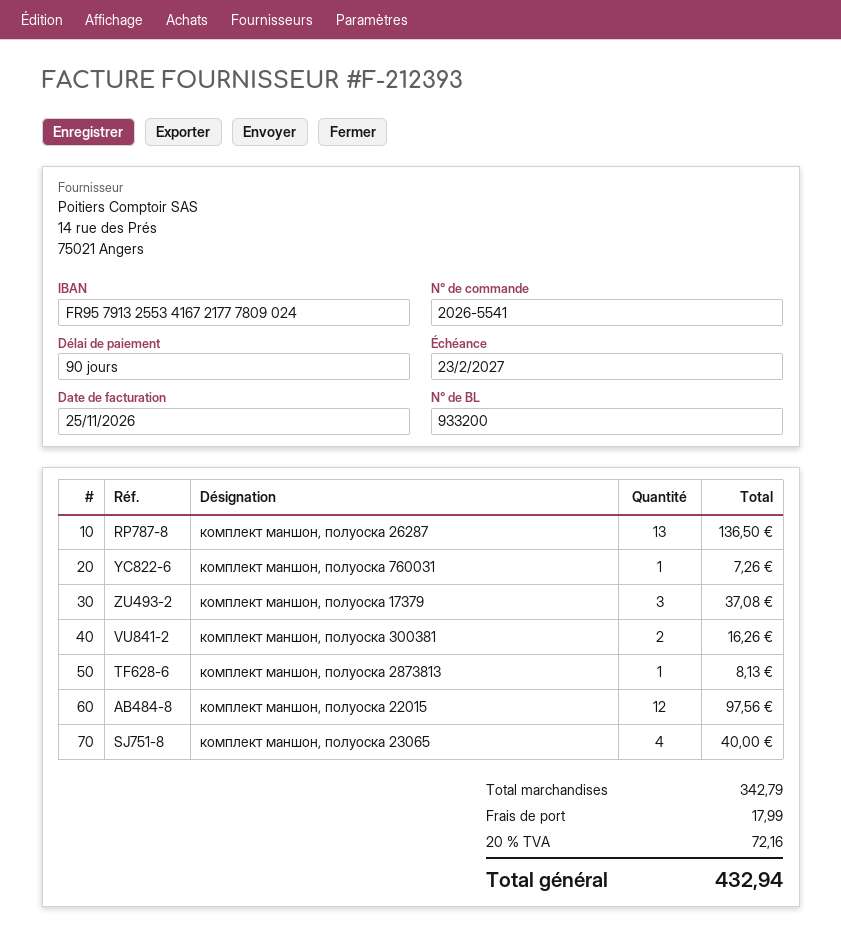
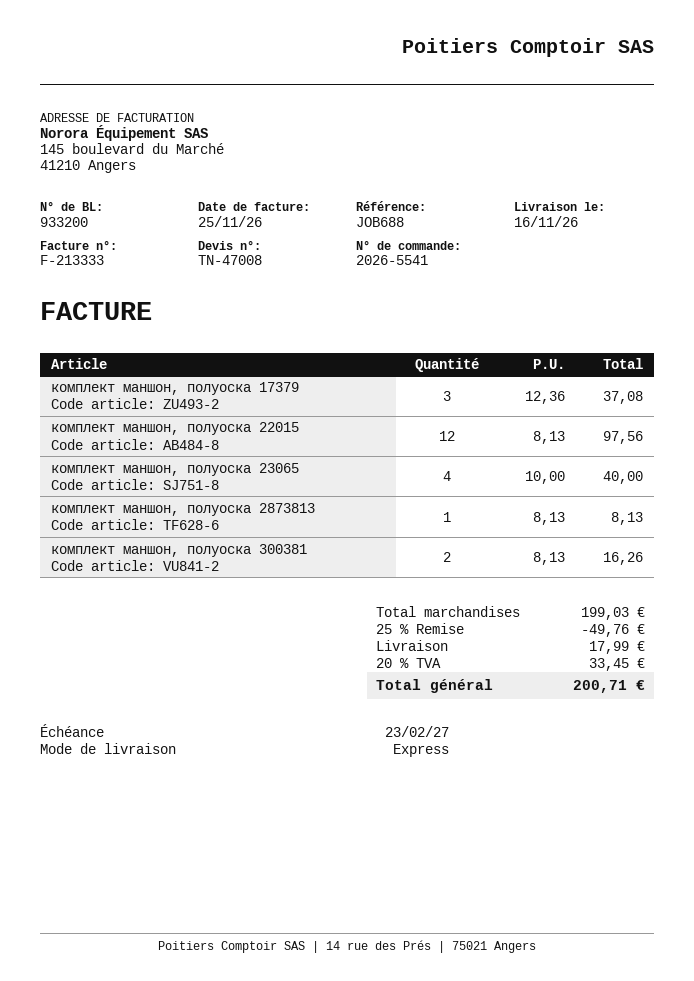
invoice number: F-212393 -> F-213333
комплект маншон, полуоска 26287: 13 for 136.50 -> none
комплект маншон, полуоска 760031: 1 for 7.26 -> none
subtotal: 342.79 -> 199.03
discount: none -> 25% = 49.76
tax: 20% = 72.16 -> 20% = 33.45
total: 432.94 -> 200.71

